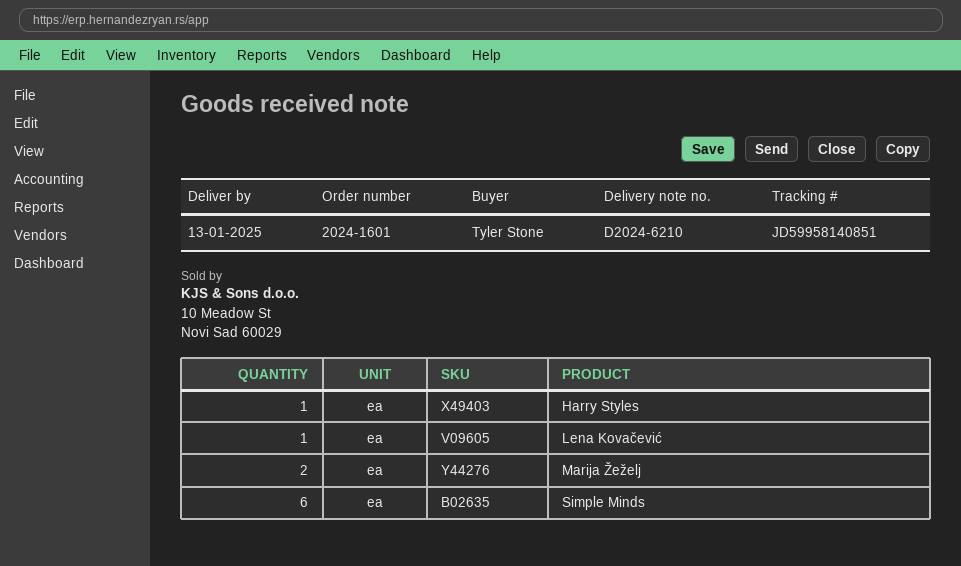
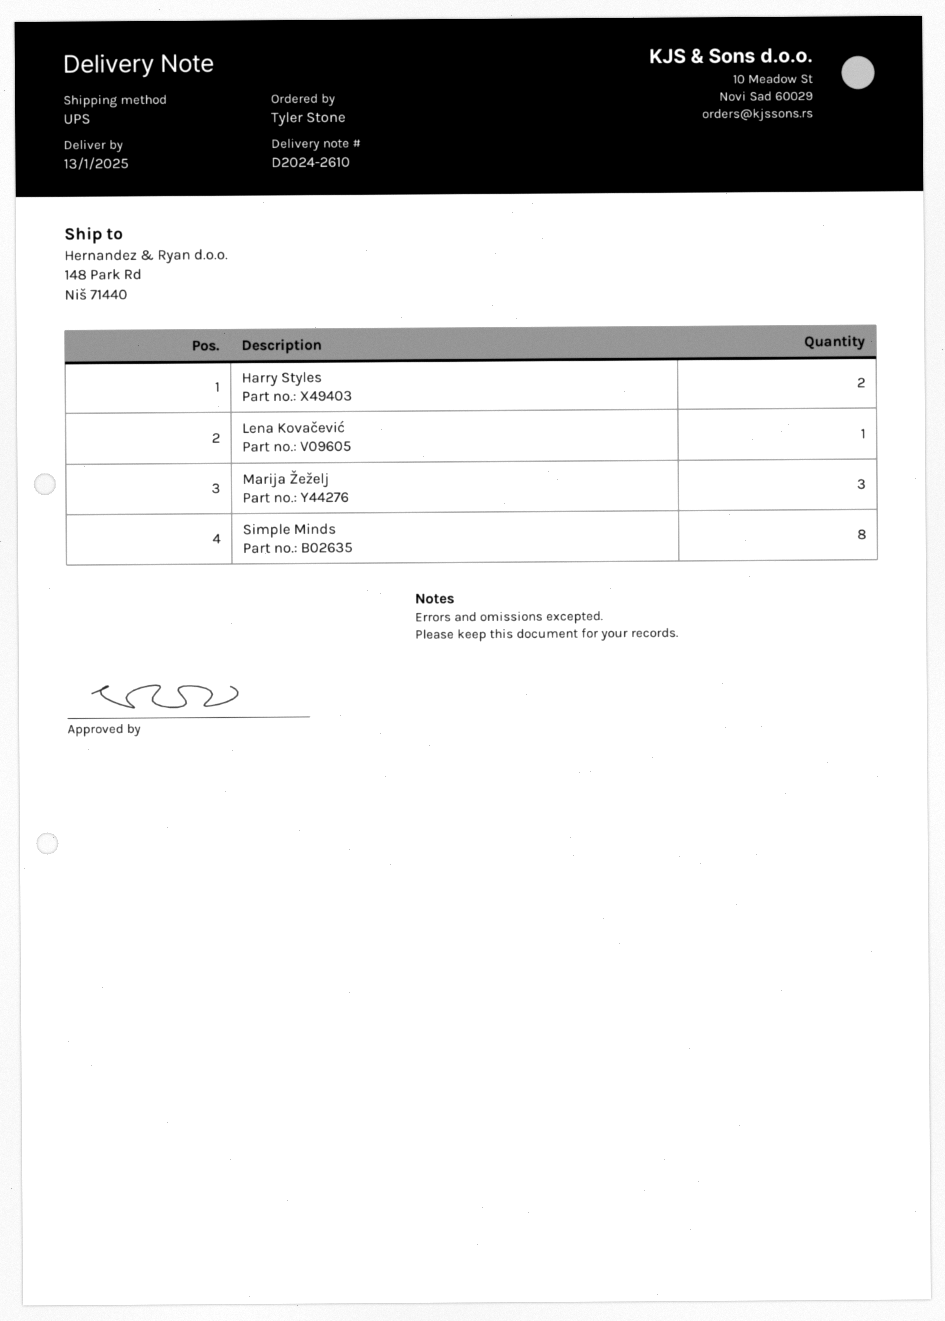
delivery note number: D2024-6210 -> D2024-2610
Harry Styles: 1 -> 2
Marija Žeželj: 2 -> 3
Simple Minds: 6 -> 8

